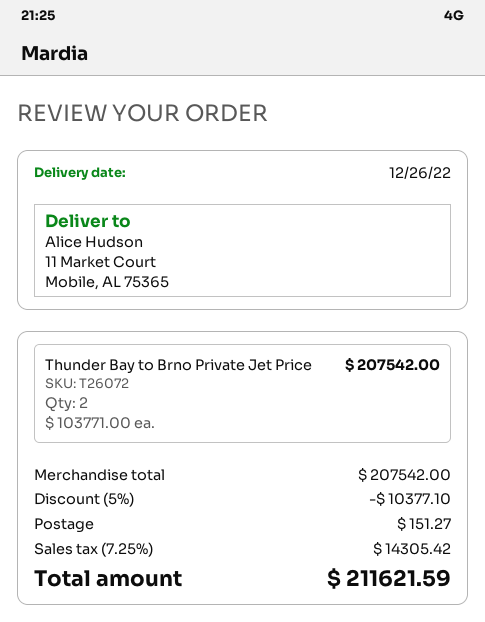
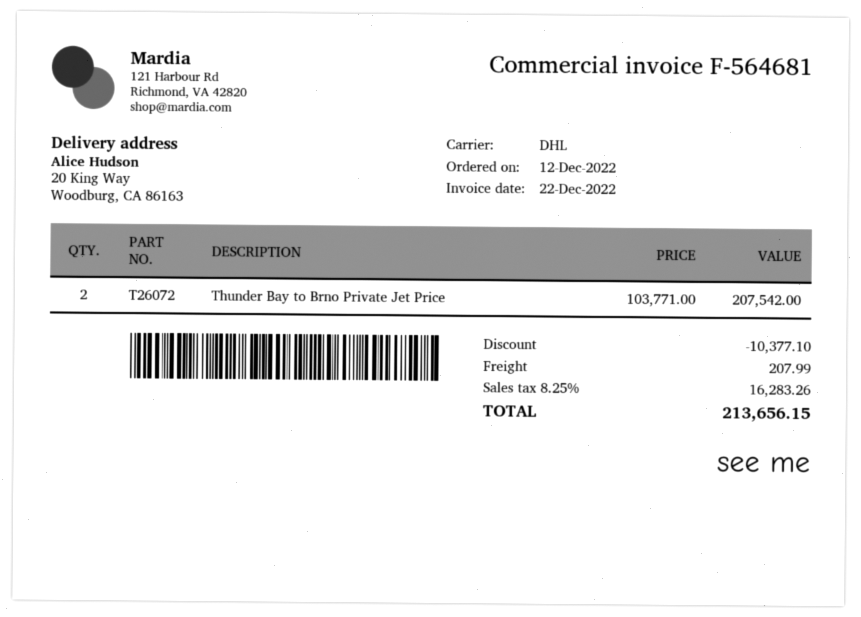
ship to: 11 Market Court, Mobile, AL 75365 -> 20 King Way, Woodburg, CA 86163
shipping: 151.27 -> 207.99
tax: 7.25% = 14305.42 -> 8.25% = 16283.26
total: 211621.59 -> 213656.15

